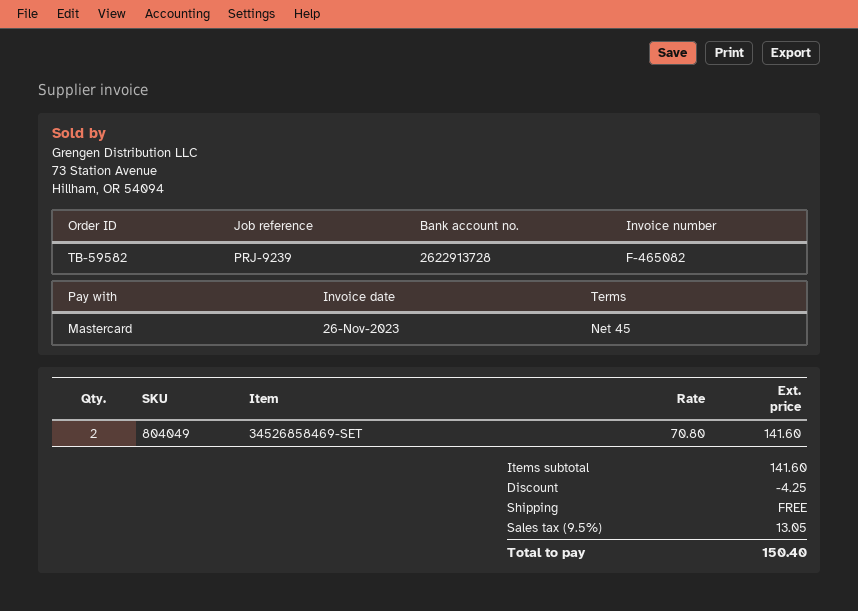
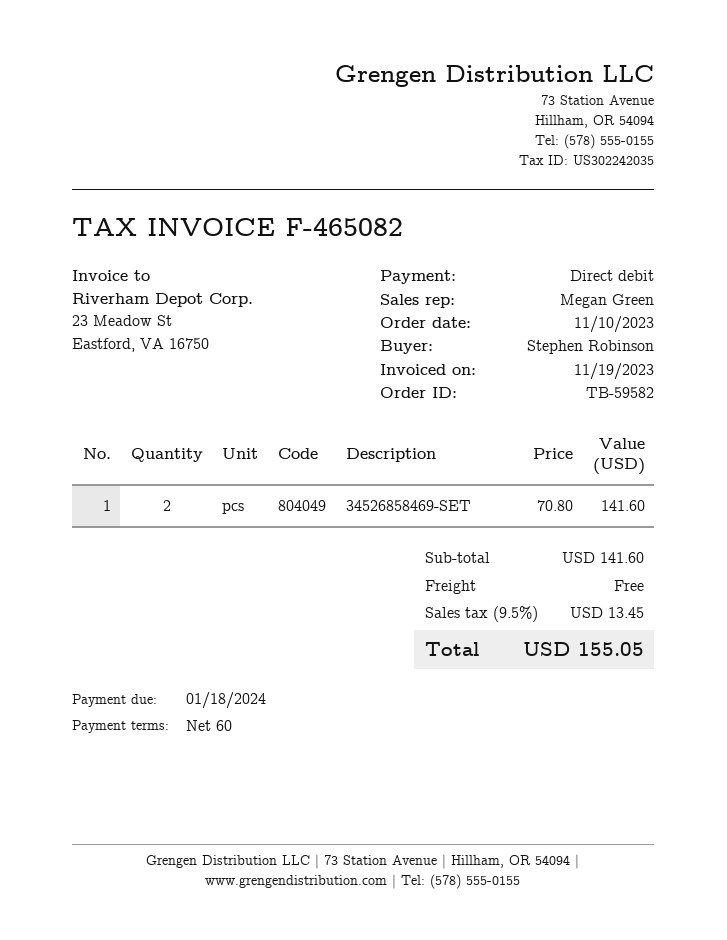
invoice date: 2023-11-26 -> 2023-11-19
payment terms: 45 days -> 60 days
payment method: Mastercard -> direct debit
discount: 4.25 -> none
tax: 9.5% = 13.05 -> 9.5% = 13.45
total: 150.40 -> 155.05

